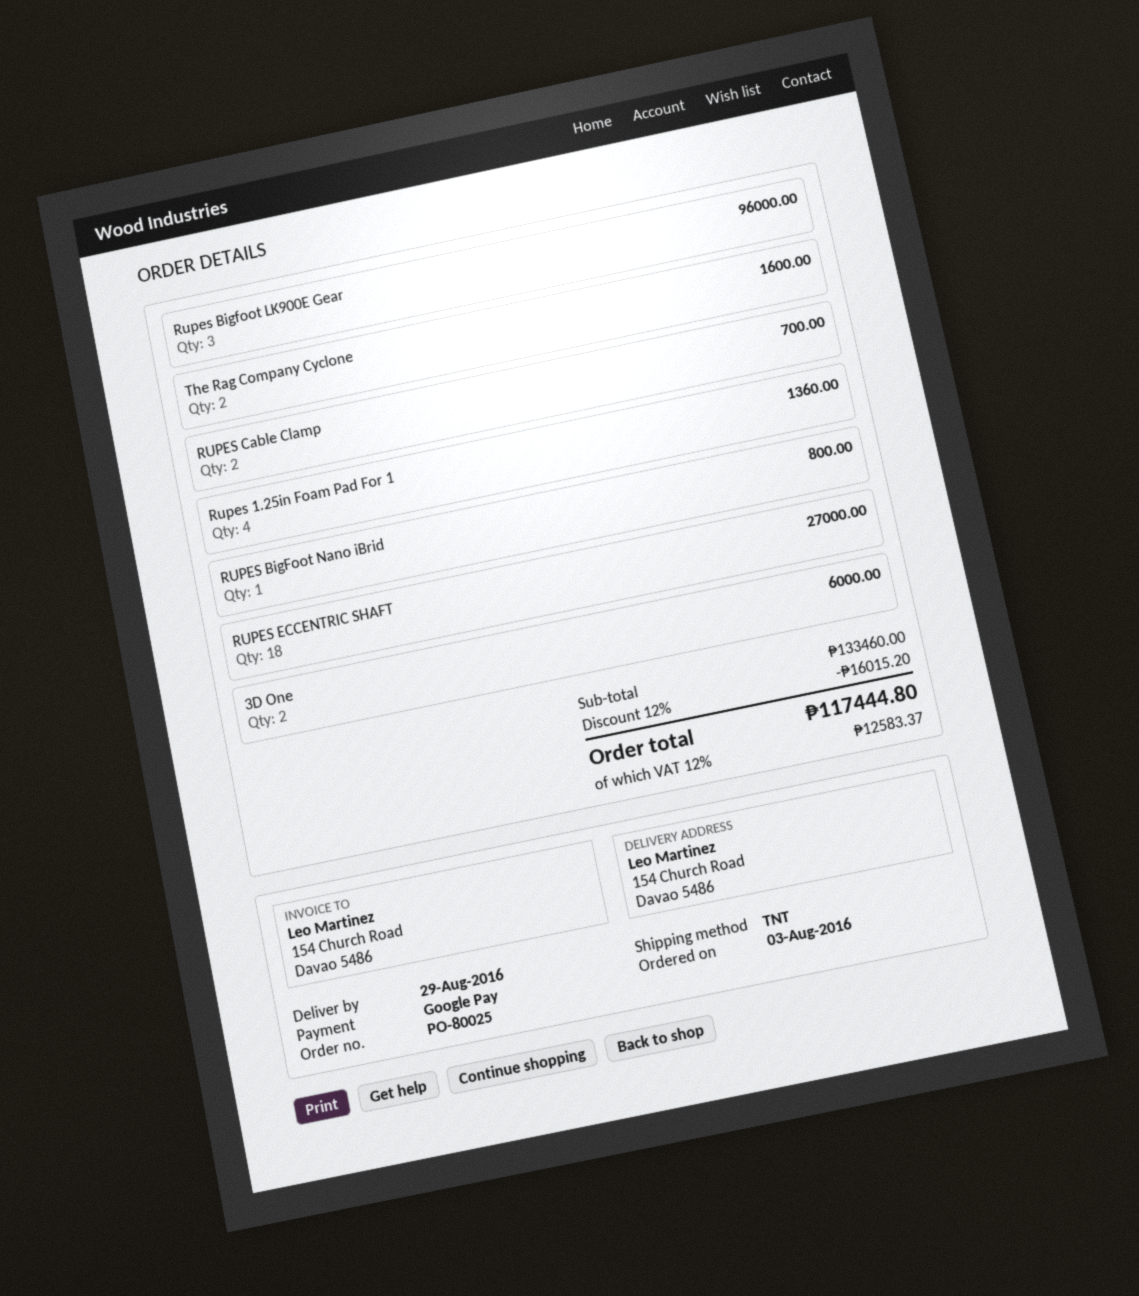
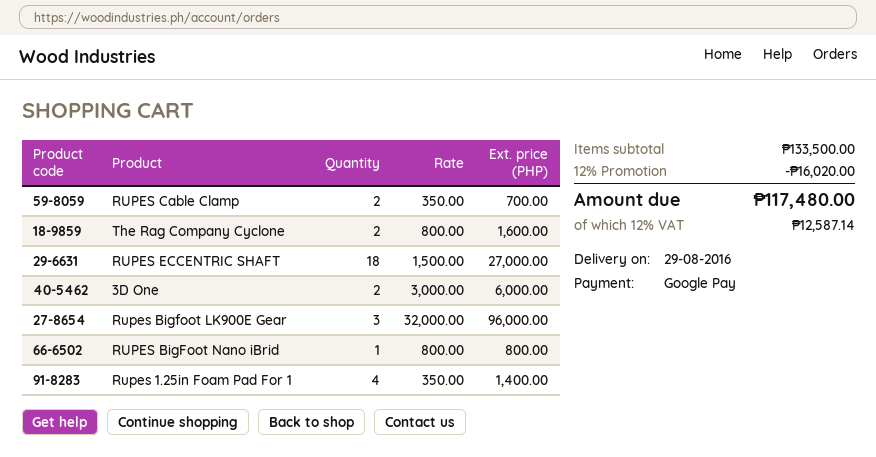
Rupes 1.25in Foam Pad For 1: 4 for 1360.00 -> 4 for 1400.00
subtotal: 133460.00 -> 133500.00
discount: 12% = 16015.20 -> 12% = 16020.00
tax: 12% = 12583.37 -> 12% = 12587.14
total: 117444.80 -> 117480.00

